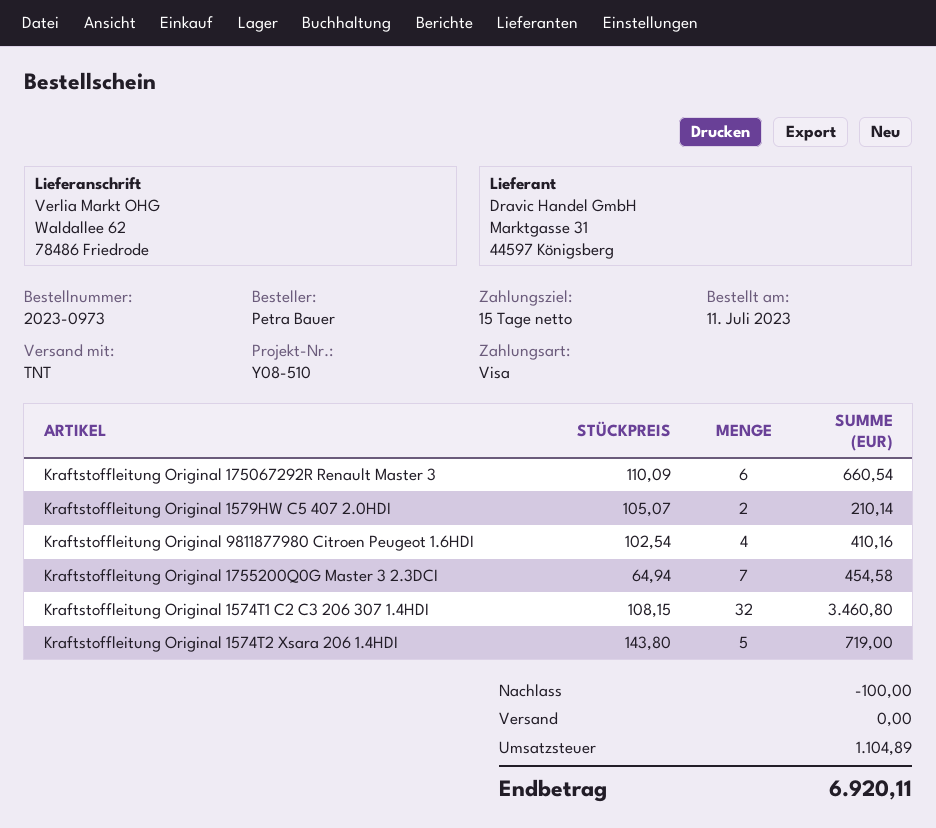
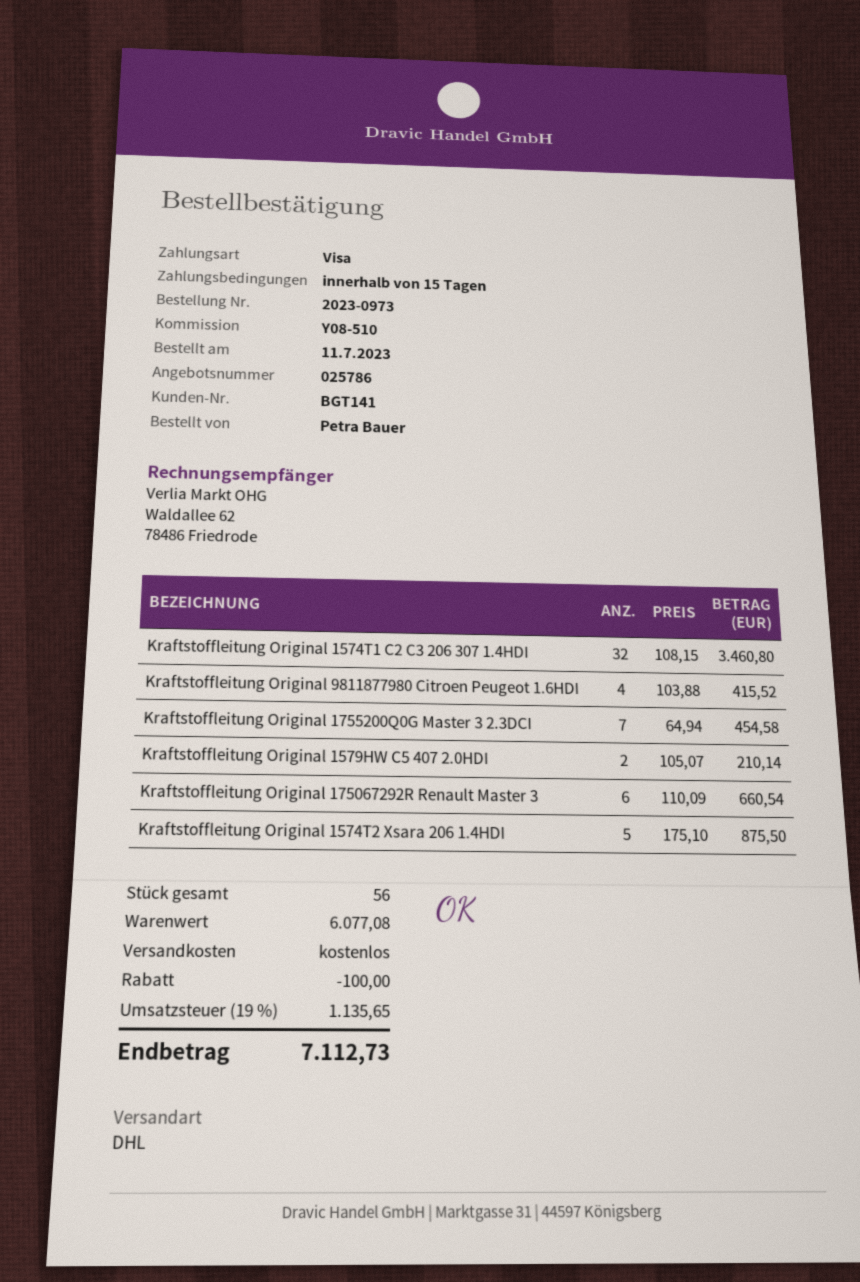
shipping method: TNT -> DHL
Kraftstoffleitung Original 9811877980 Citroen Peugeot 1.6HDI: 4 x 102.54 = 410.16 -> 4 x 103.88 = 415.52
Kraftstoffleitung Original 1574T2 Xsara 206 1.4HDI: 5 x 143.80 = 719.00 -> 5 x 175.10 = 875.50
tax: 1104.89 -> 1135.65
total: 6920.11 -> 7112.73

